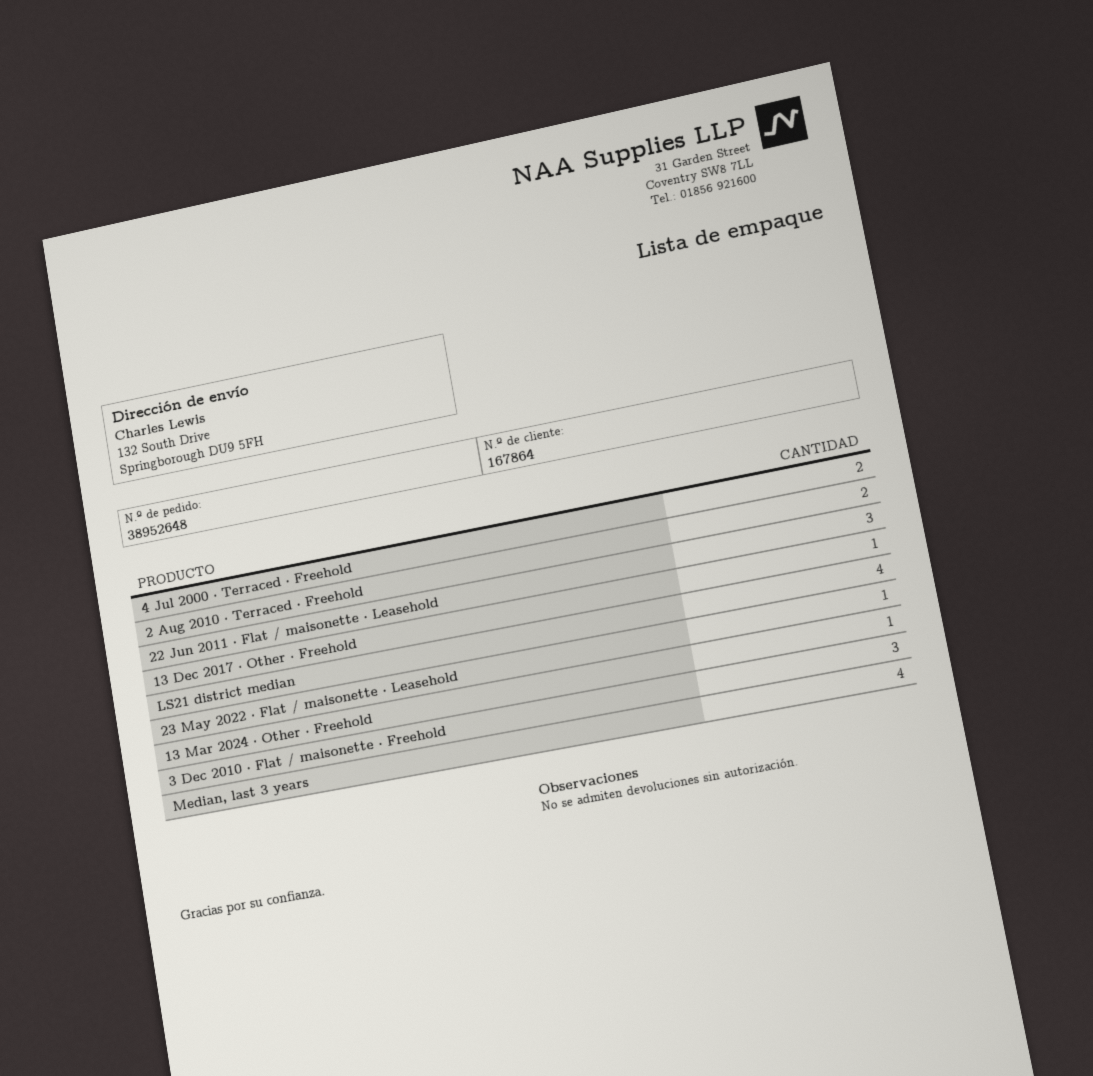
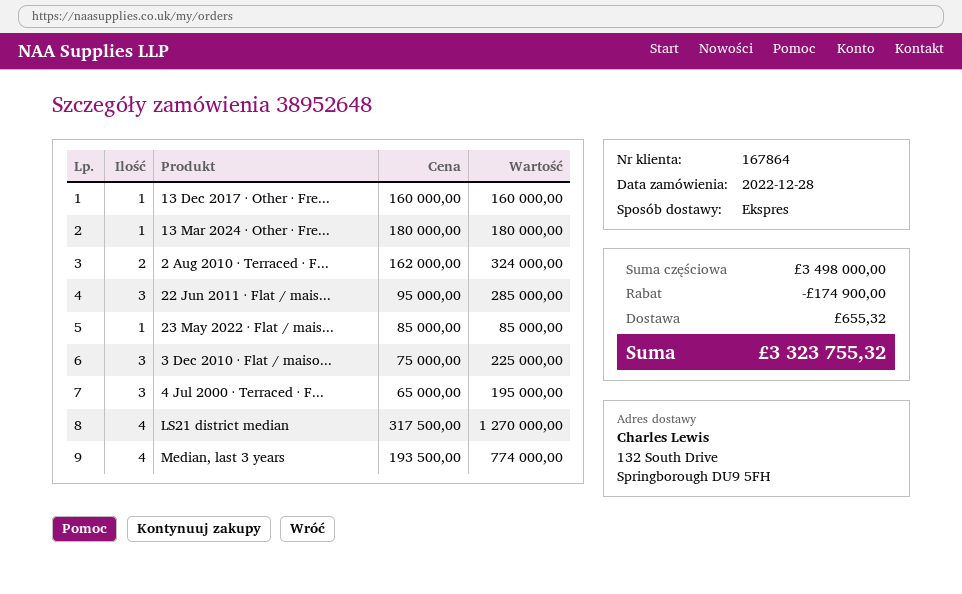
4 Jul 2000 · Terraced · Freehold: 2 -> 3

